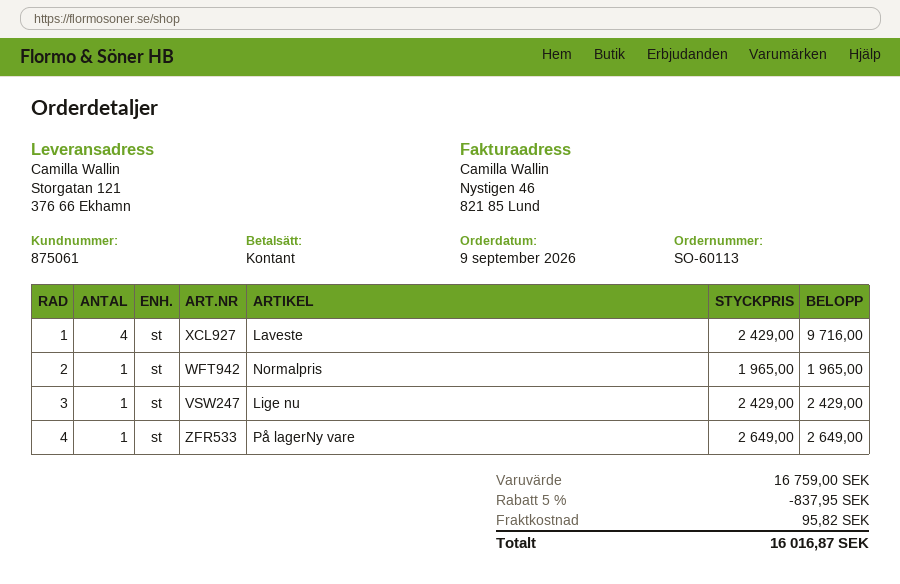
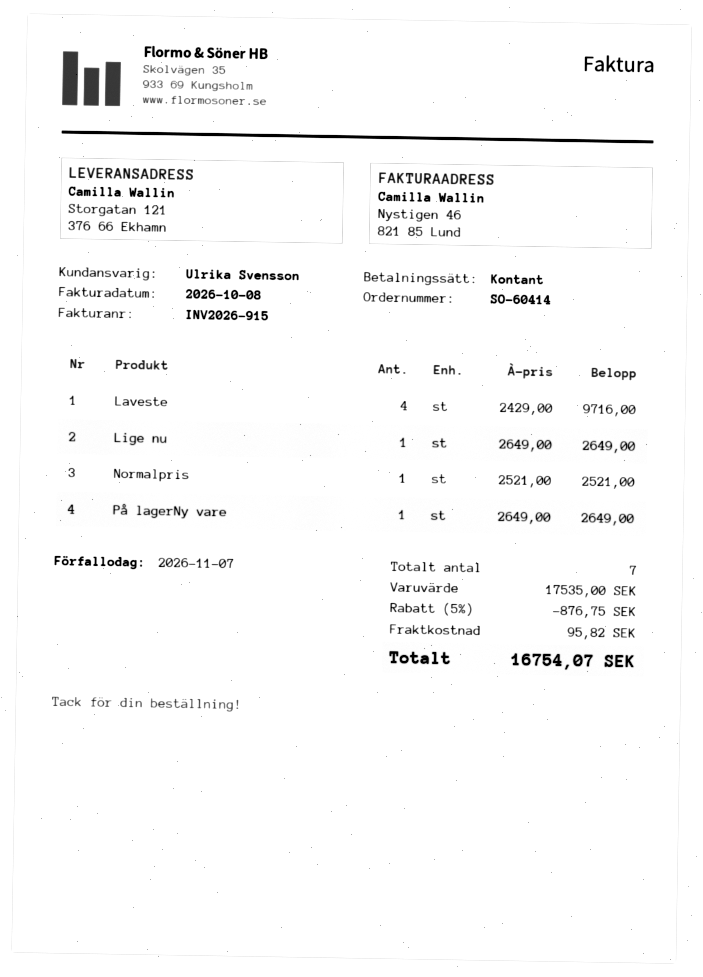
order number: SO-60113 -> SO-60414
Normalpris: 1 x 1965.00 = 1965.00 -> 1 x 2521.00 = 2521.00
Lige nu: 1 x 2429.00 = 2429.00 -> 1 x 2649.00 = 2649.00
subtotal: 16759.00 -> 17535.00
discount: 5% = 837.95 -> 5% = 876.75
total: 16016.87 -> 16754.07

